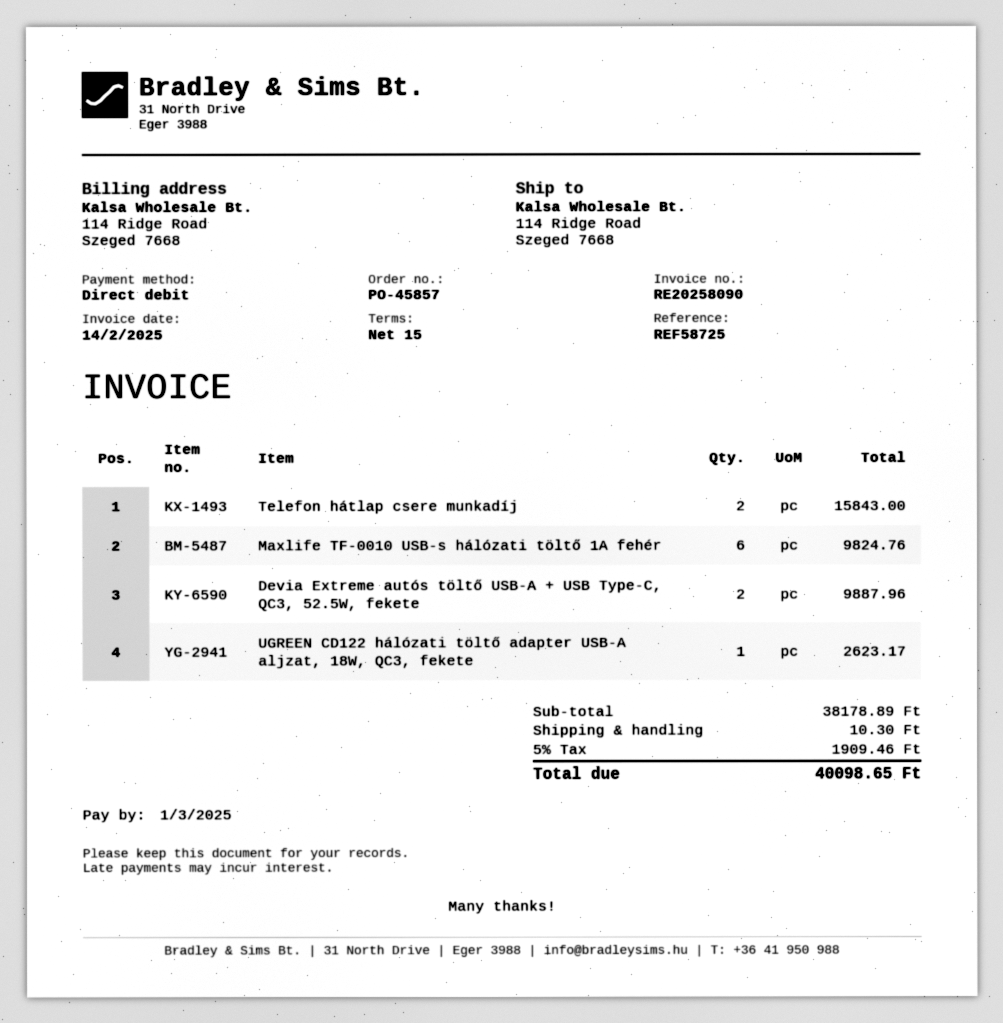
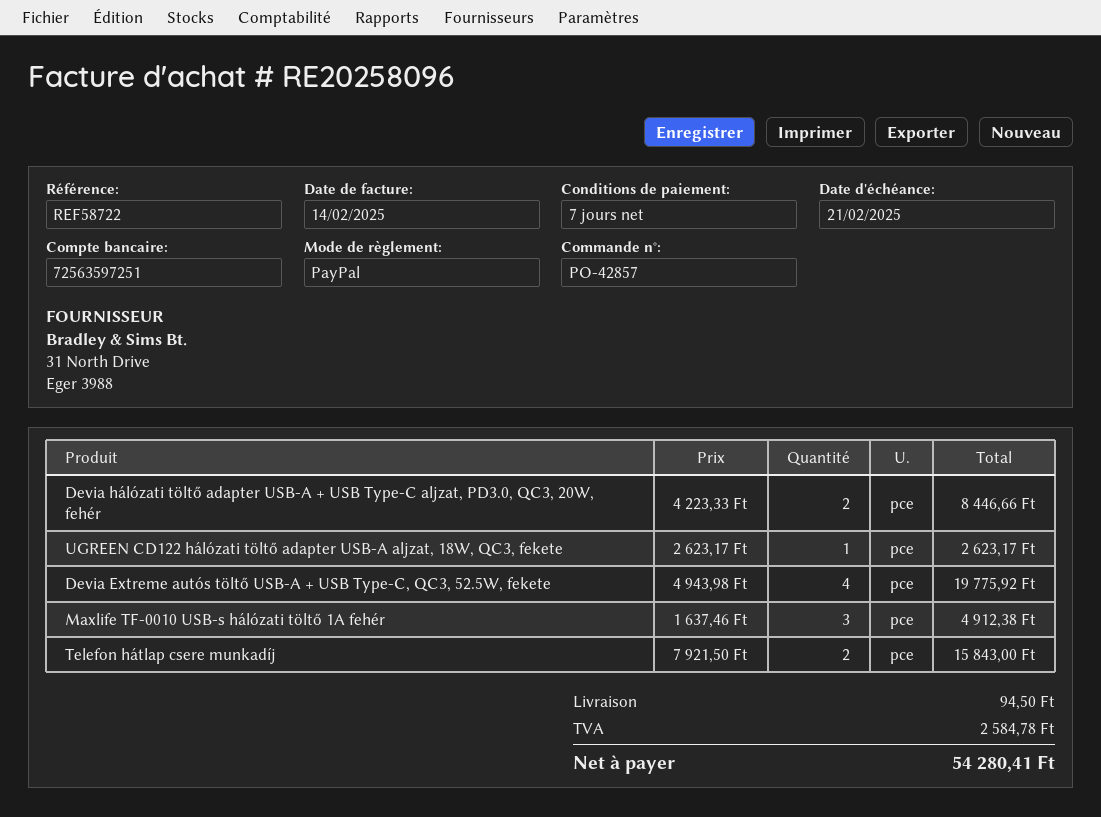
order number: PO-45857 -> PO-42857
invoice number: RE20258090 -> RE20258096
payment terms: 15 days -> 7 days
due date: 2025-03-01 -> 2025-02-21
reference: REF58725 -> REF58722
payment method: direct debit -> PayPal
Maxlife TF-0010 USB-s hálózati töltő 1A fehér: 6 for 9824.76 -> 3 for 4912.38
Devia Extreme autós töltő USB-A + USB Type-C, QC3, 52.5W, fekete: 2 for 9887.96 -> 4 for 19775.92
Devia hálózati töltő adapter USB-A + USB Type-C aljzat, PD3.0, QC3, 20W, fehér: none -> 2 for 8446.66
shipping: 10.30 -> 94.50
tax: 1909.46 -> 2584.78
total: 40098.65 -> 54280.41

